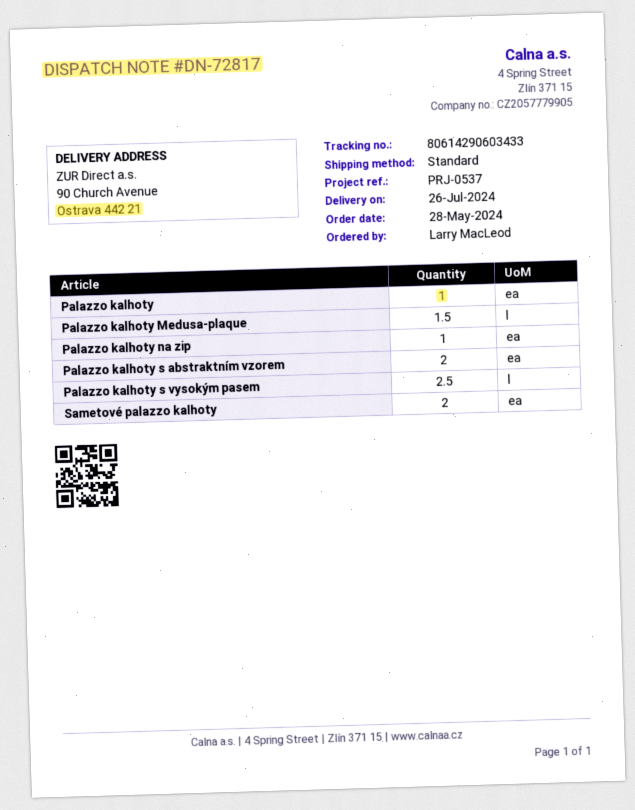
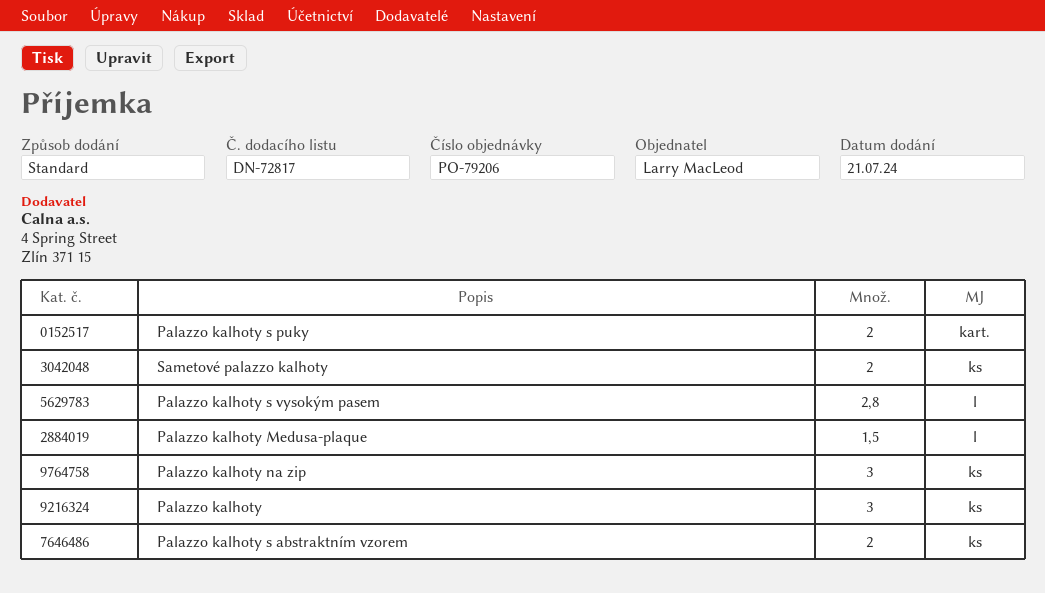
delivery date: 2024-07-26 -> 2024-07-21
Palazzo kalhoty: 1 -> 3
Palazzo kalhoty na zip: 1 -> 3
Palazzo kalhoty s vysokým pasem: 2.5 -> 2.8
Palazzo kalhoty s puky: none -> 2

